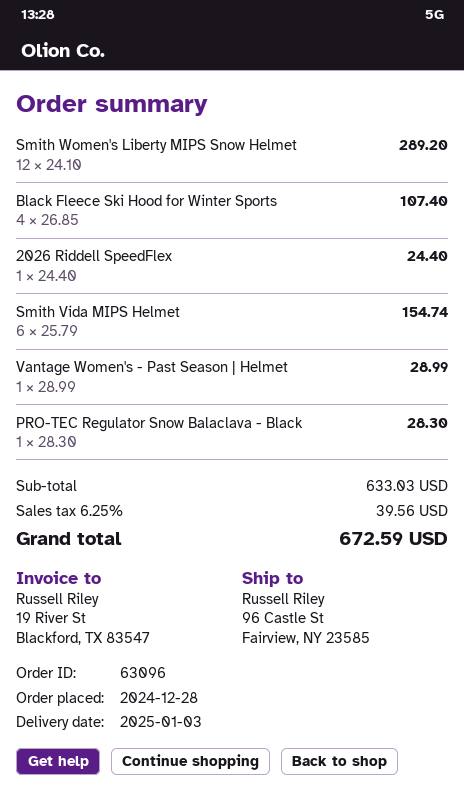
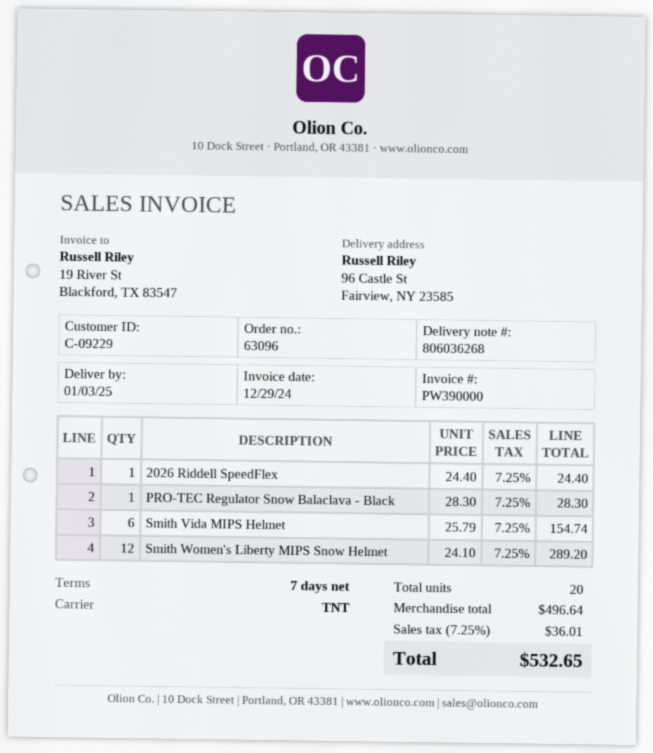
Black Fleece Ski Hood for Winter Sports: 4 x 26.85 = 107.40 -> none
Vantage Women's - Past Season | Helmet: 1 x 28.99 = 28.99 -> none
subtotal: 633.03 -> 496.64
tax: 6.25% = 39.56 -> 7.25% = 36.01
total: 672.59 -> 532.65

